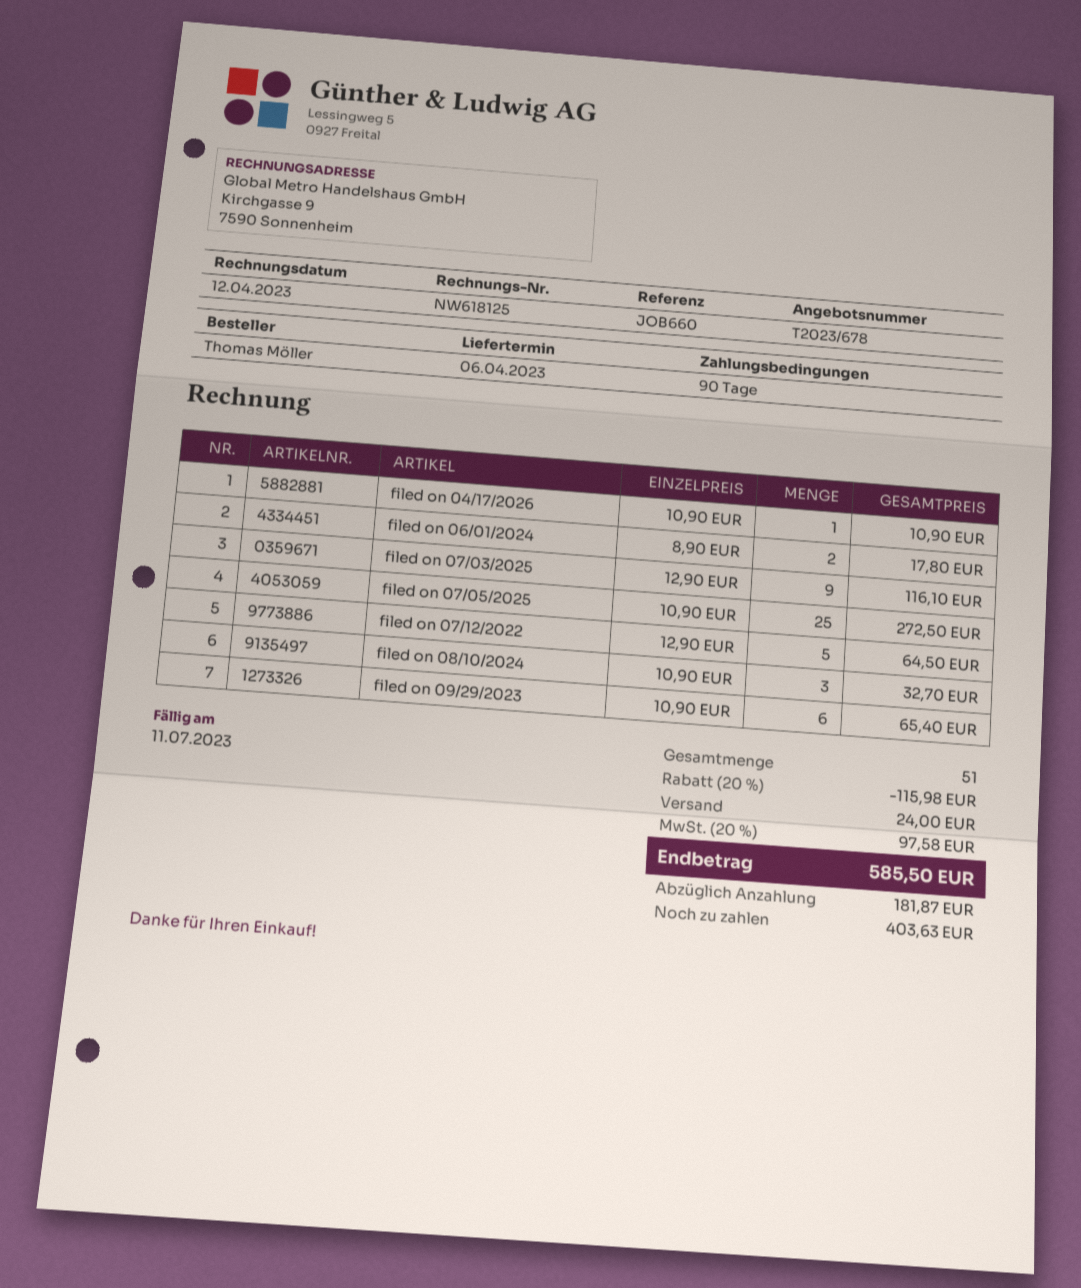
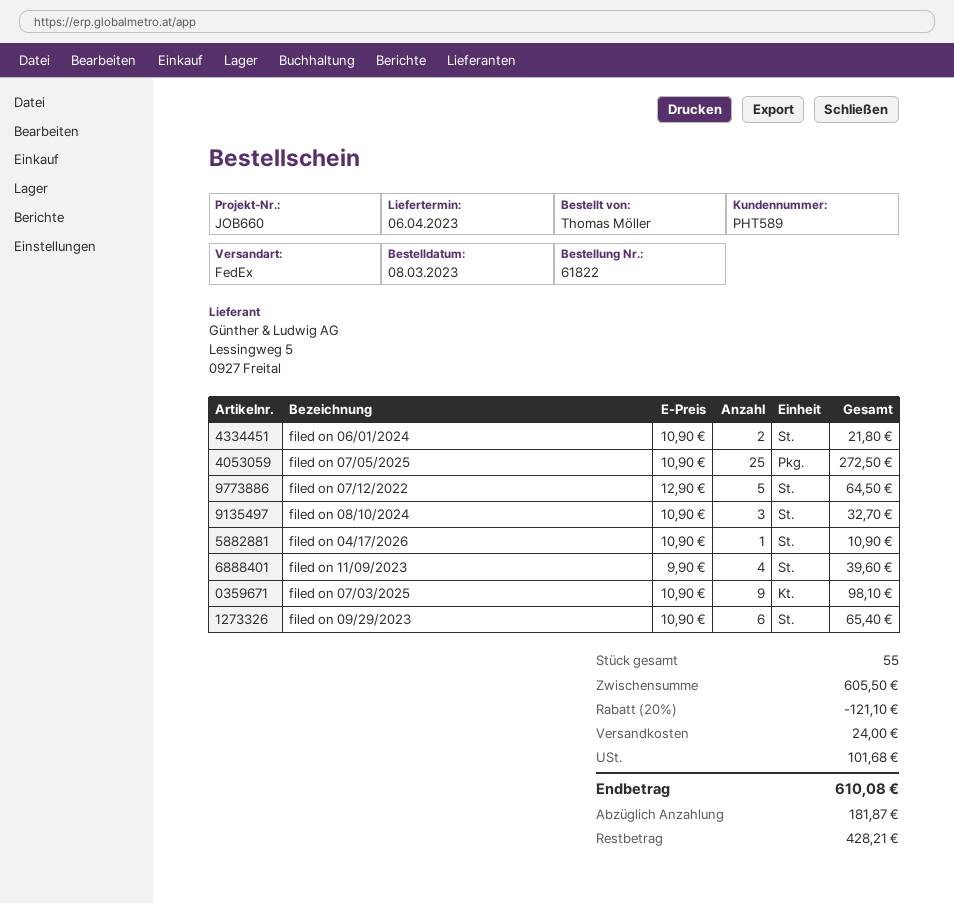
filed on 06/01/2024: 2 x 8.90 = 17.80 -> 2 x 10.90 = 21.80
filed on 07/03/2025: 9 x 12.90 = 116.10 -> 9 x 10.90 = 98.10
filed on 11/09/2023: none -> 4 x 9.90 = 39.60
total quantity: 51 -> 55
discount: 20% = 115.98 -> 20% = 121.10
tax: 97.58 -> 101.68
total: 585.50 -> 610.08
balance: 403.63 -> 428.21

